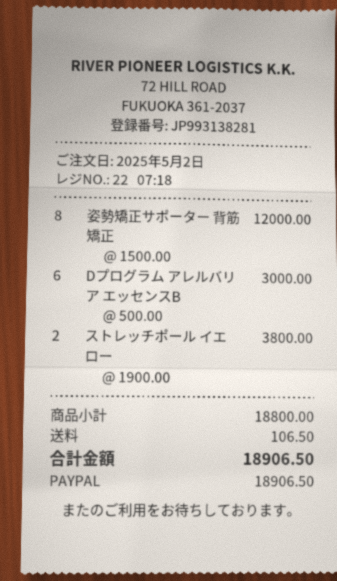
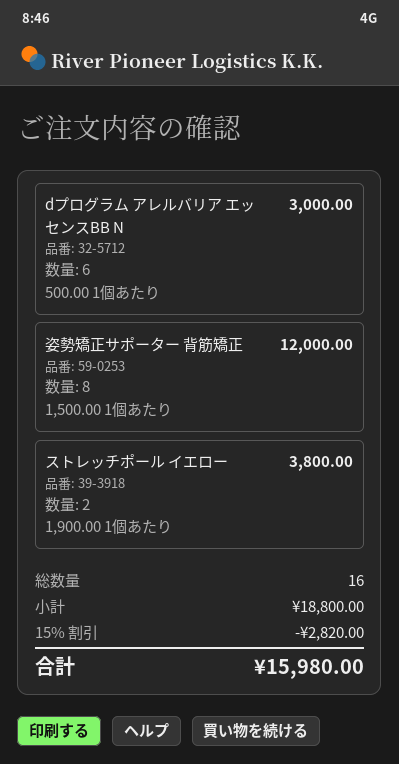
discount: none -> 15% = 2820.00
shipping: 106.50 -> none
total: 18906.50 -> 15980.00

